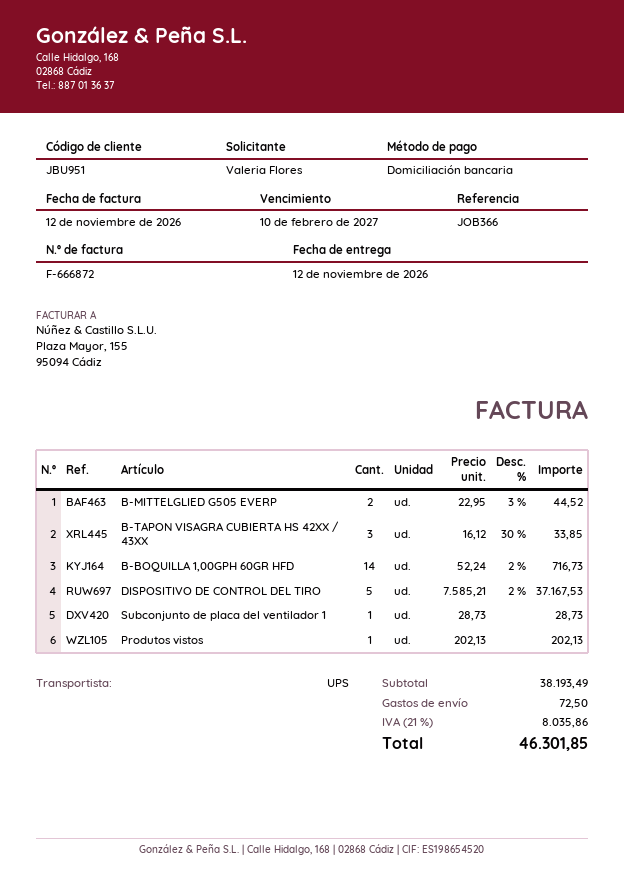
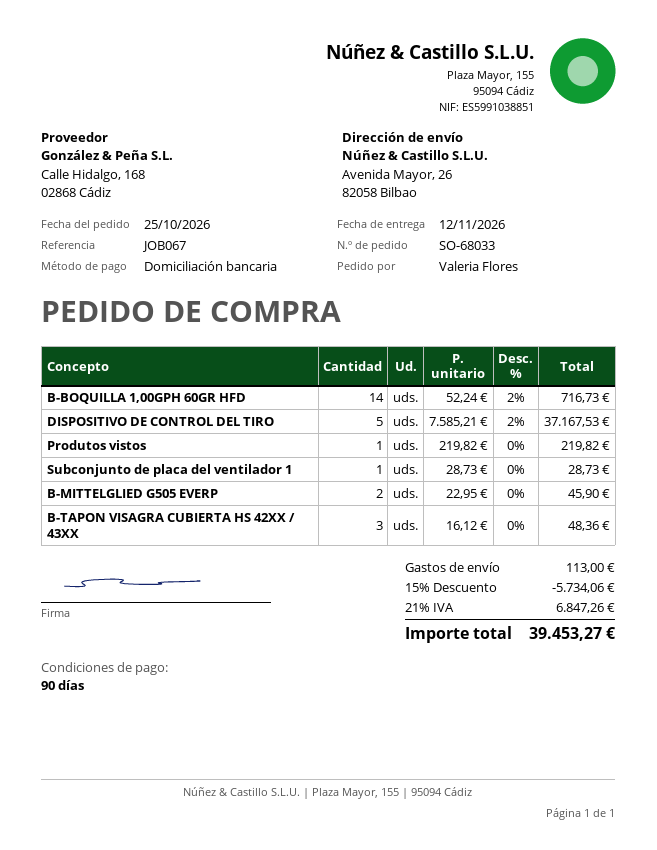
reference: JOB366 -> JOB067
B-MITTELGLIED G505 EVERP: 2 x 22.95 - 3% = 44.52 -> 2 x 22.95 = 45.90
B-TAPON VISAGRA CUBIERTA HS 42XX / 43XX: 3 x 16.12 - 30% = 33.85 -> 3 x 16.12 = 48.36
Produtos vistos: 1 x 202.13 = 202.13 -> 1 x 219.82 = 219.82
discount: none -> 15% = 5734.06
shipping: 72.50 -> 113.00
tax: 21% = 8035.86 -> 21% = 6847.26
total: 46301.85 -> 39453.27

